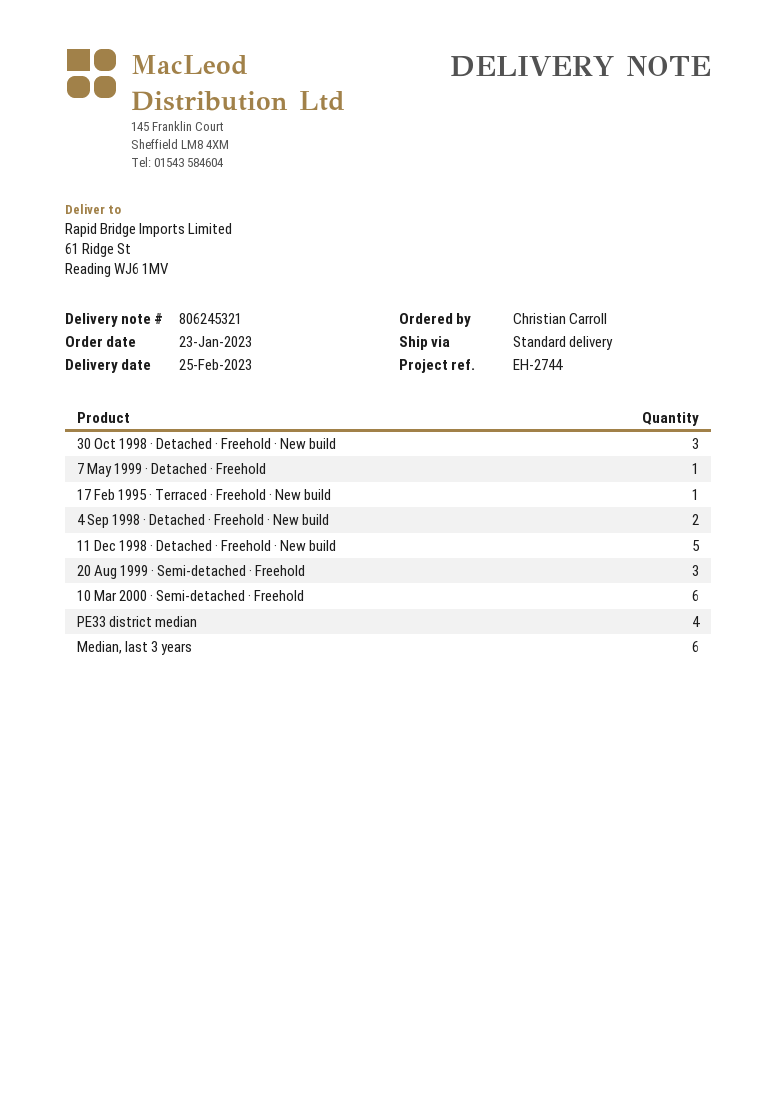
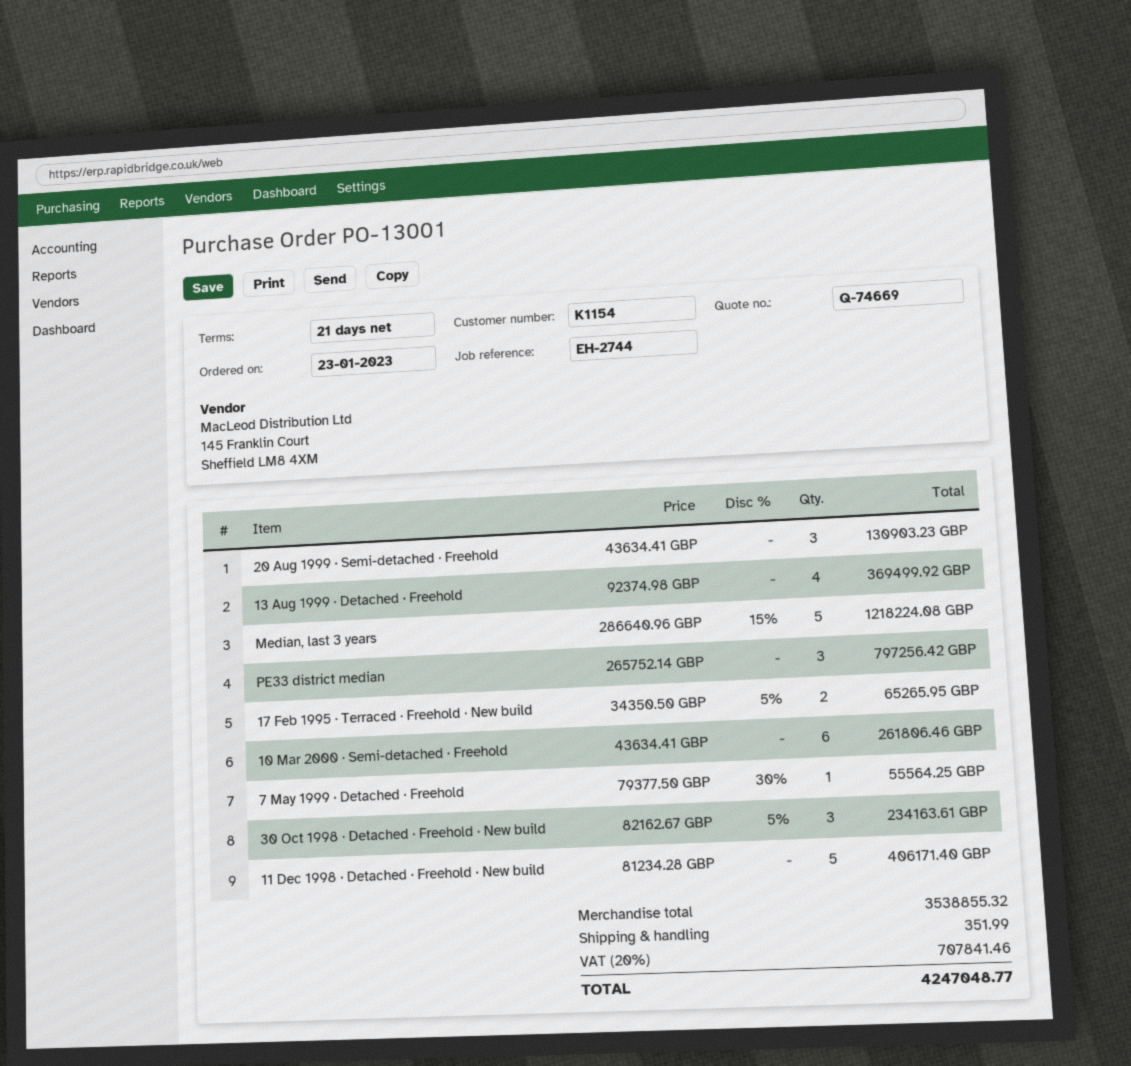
17 Feb 1995 · Terraced · Freehold · New build: 1 -> 2
4 Sep 1998 · Detached · Freehold · New build: 2 -> none
PE33 district median: 4 -> 3
Median, last 3 years: 6 -> 5
13 Aug 1999 · Detached · Freehold: none -> 4

